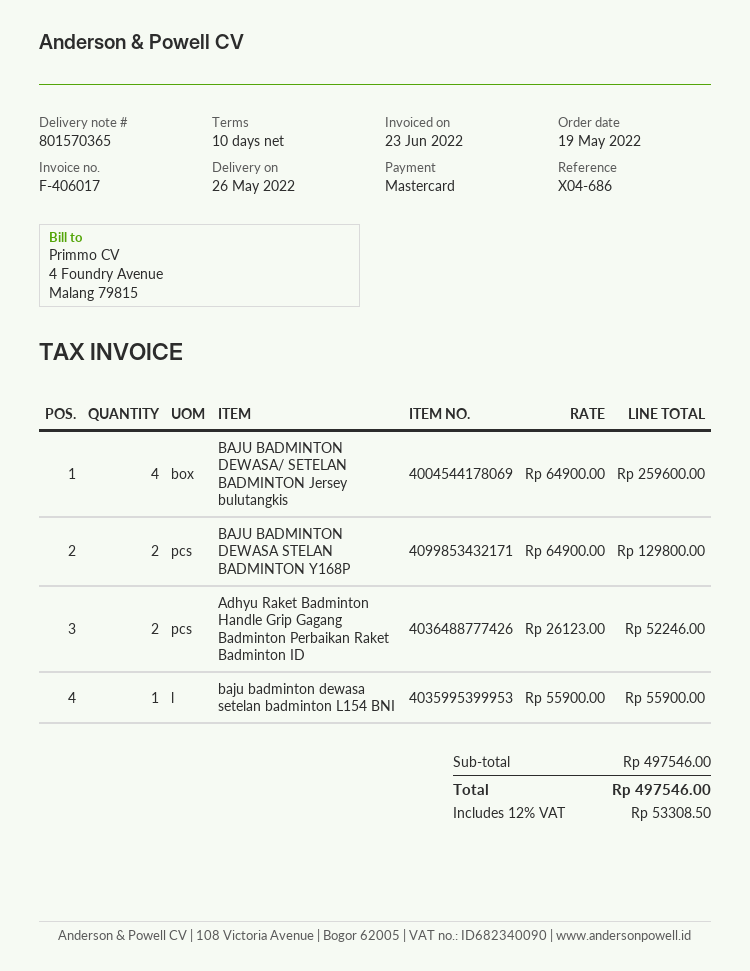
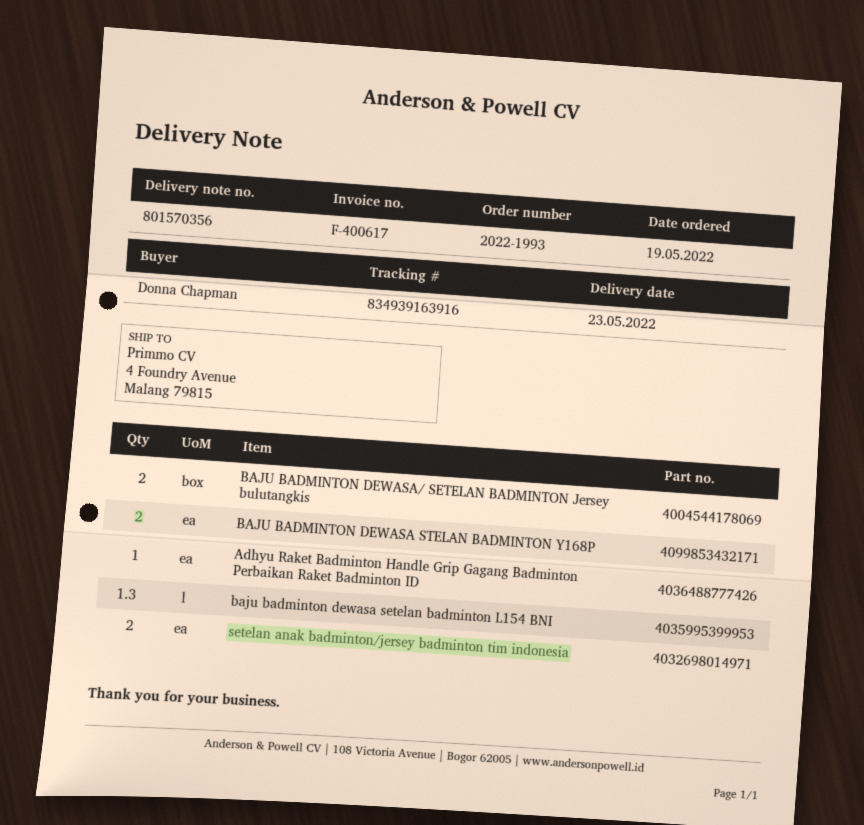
delivery note number: 801570365 -> 801570356
delivery date: 2022-05-26 -> 2022-05-23
invoice number: F-406017 -> F-400617
BAJU BADMINTON DEWASA/ SETELAN BADMINTON Jersey bulutangkis: 4 -> 2
Adhyu Raket Badminton Handle Grip Gagang Badminton Perbaikan Raket Badminton ID: 2 -> 1
baju badminton dewasa setelan badminton L154 BNI: 1 -> 1.3
setelan anak badminton/jersey badminton tim indonesia: none -> 2

